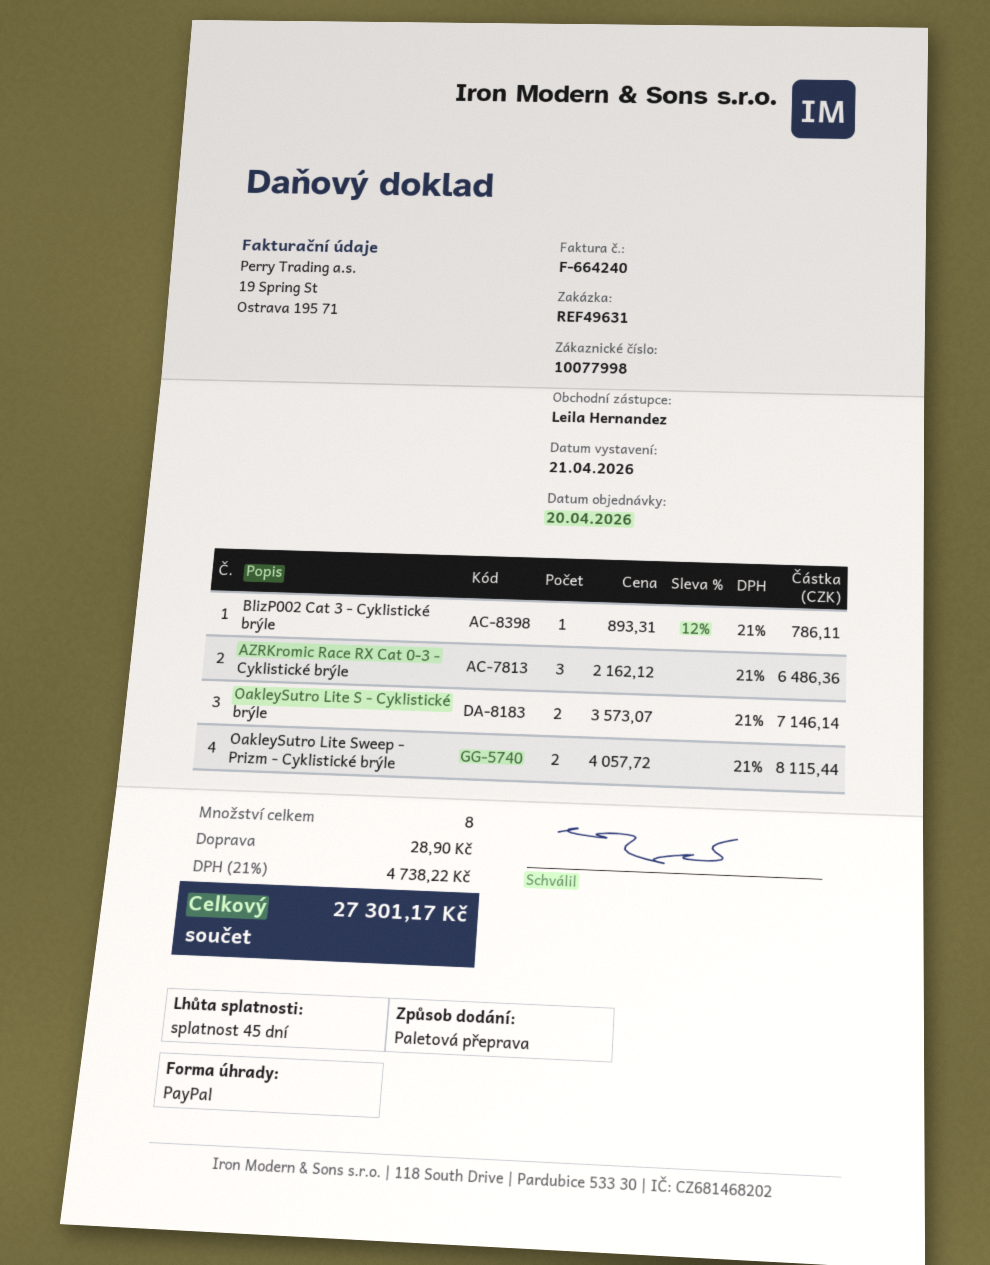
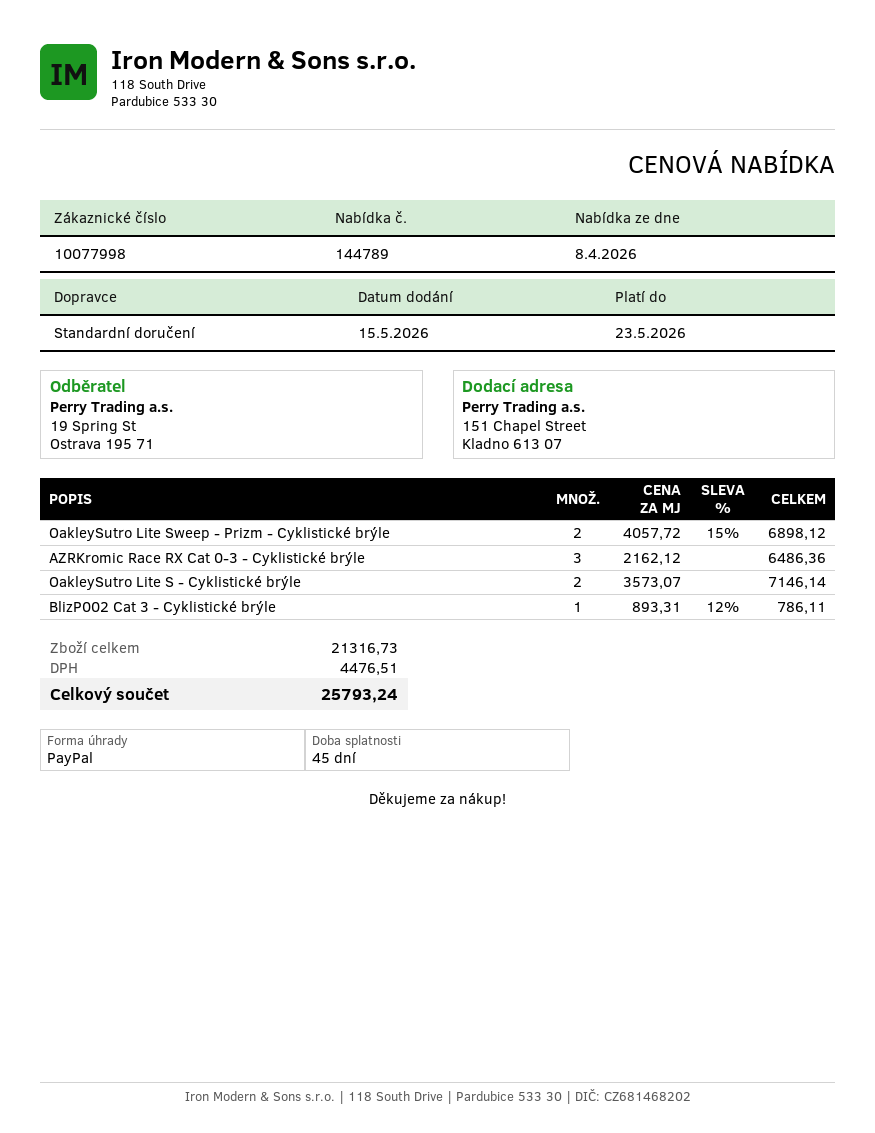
shipping method: pallet freight -> standard
OakleySutro Lite Sweep - Prizm - Cyklistické brýle: 2 x 4057.72 = 8115.44 -> 2 x 4057.72 - 15% = 6898.12
shipping: 28.90 -> none
tax: 4738.22 -> 4476.51
total: 27301.17 -> 25793.24

